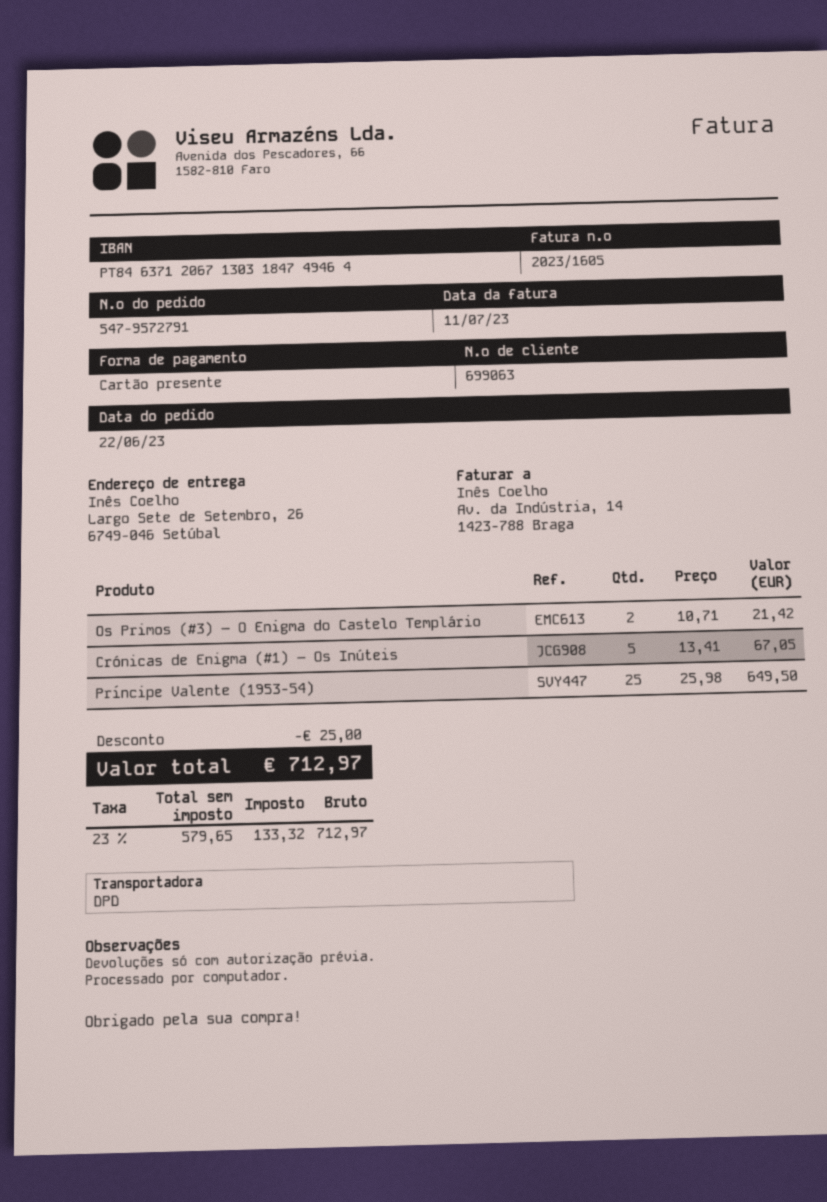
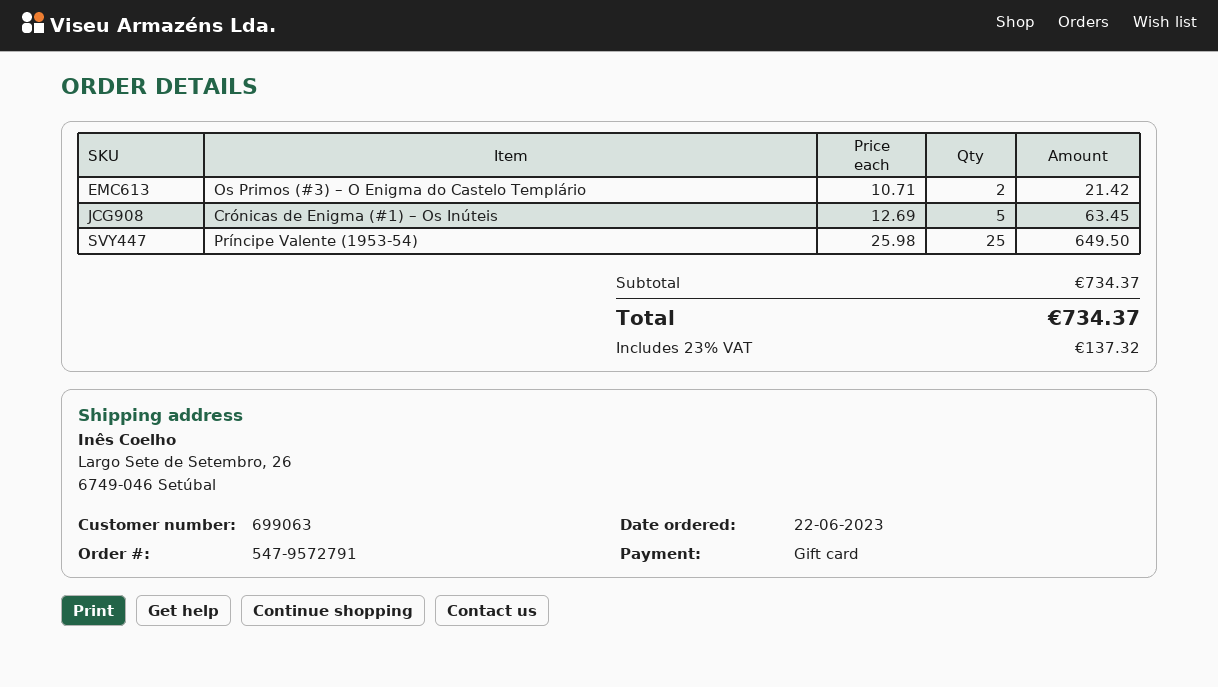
Crónicas de Enigma (#1) – Os Inúteis: 5 x 13.41 = 67.05 -> 5 x 12.69 = 63.45
discount: 25.00 -> none
tax: 23% = 133.32 -> 23% = 137.32
total: 712.97 -> 734.37

